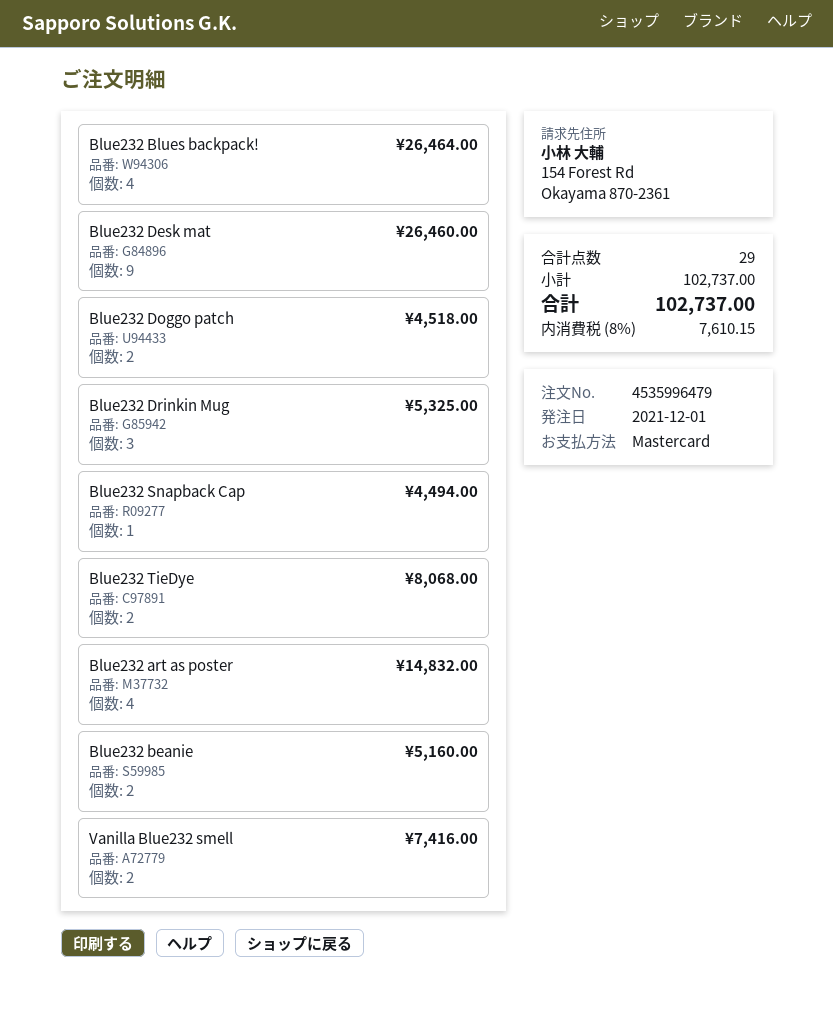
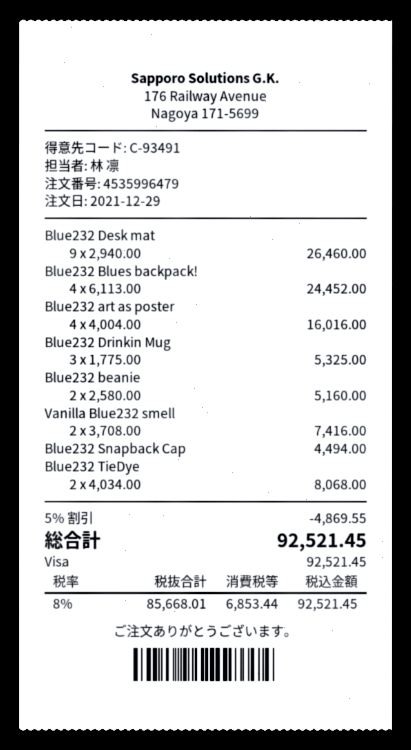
order date: 2021-12-01 -> 2021-12-29
payment method: Mastercard -> Visa
Blue232 Blues backpack!: 4 for 26464.00 -> 4 for 24452.00
Blue232 Doggo patch: 2 for 4518.00 -> none
Blue232 art as poster: 4 for 14832.00 -> 4 for 16016.00
discount: none -> 5% = 4869.55
tax: 8% = 7610.15 -> 8% = 6853.44
total: 102737.00 -> 92521.45

